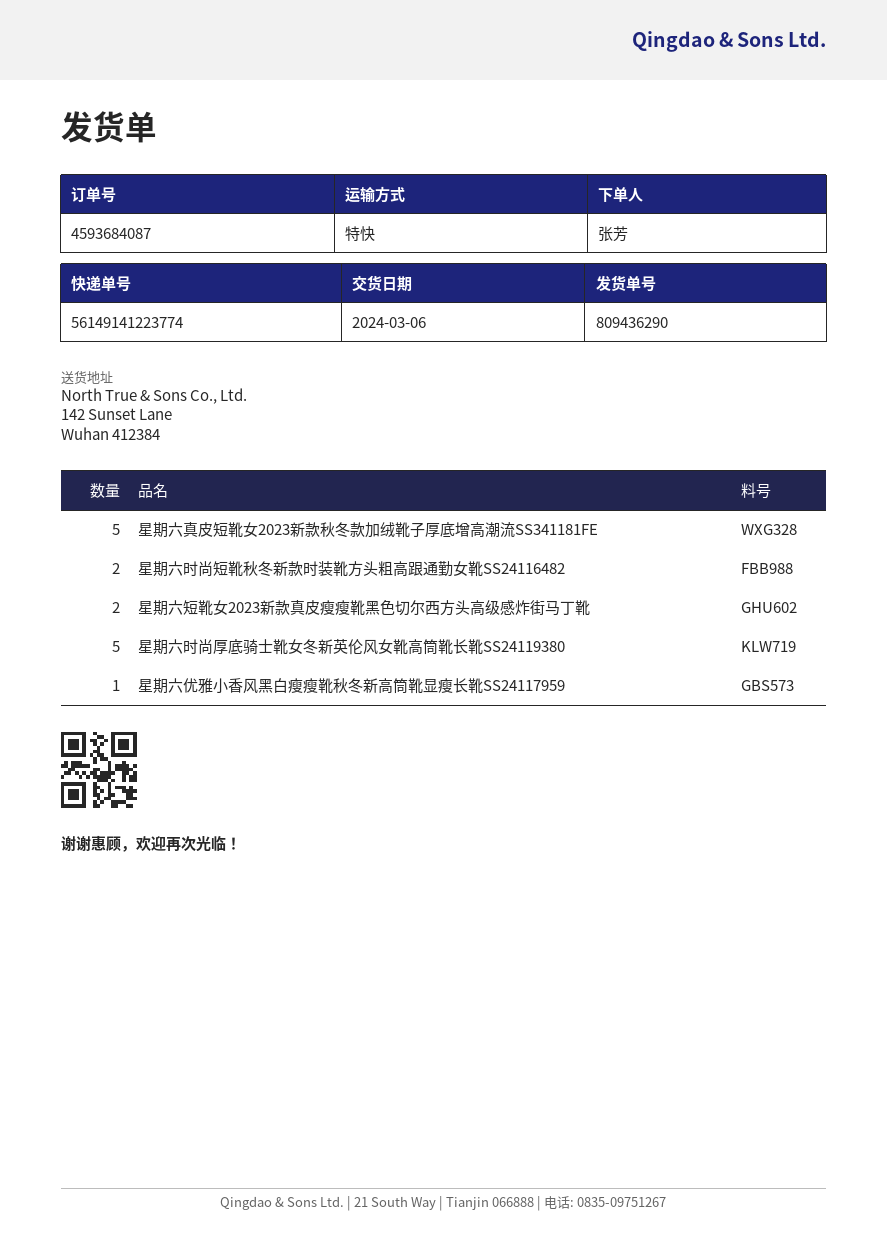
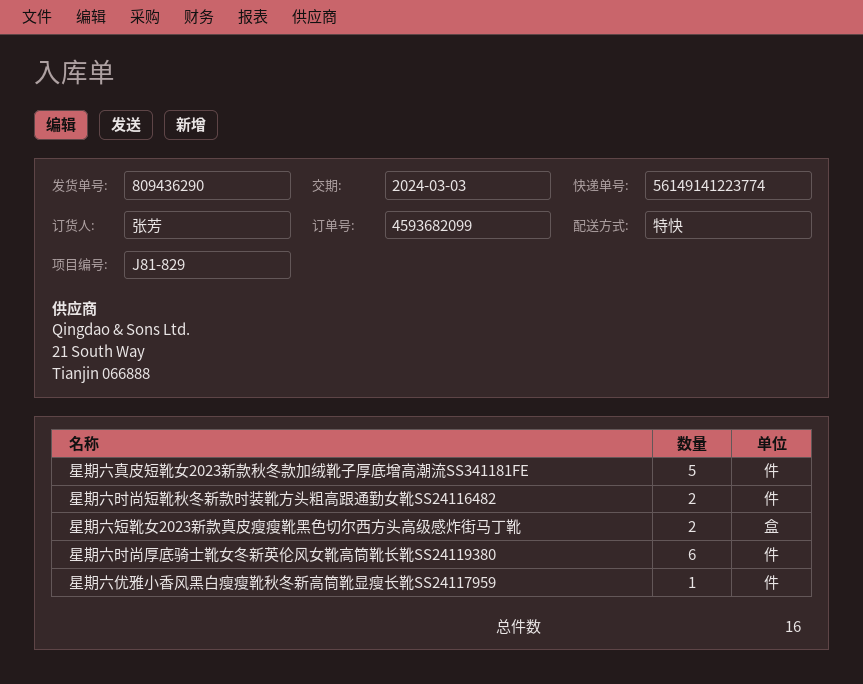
order number: 4593684087 -> 4593682099
delivery date: 2024-03-06 -> 2024-03-03
星期六时尚厚底骑士靴女冬新英伦风女靴高筒靴长靴SS24119380: 5 -> 6

